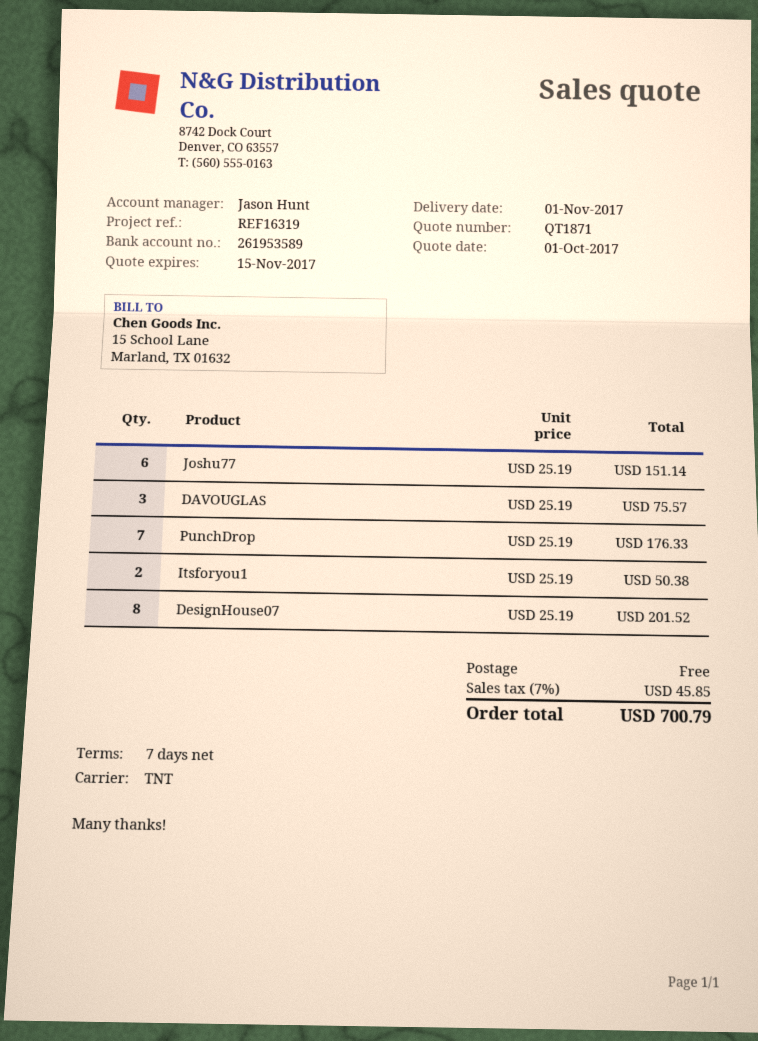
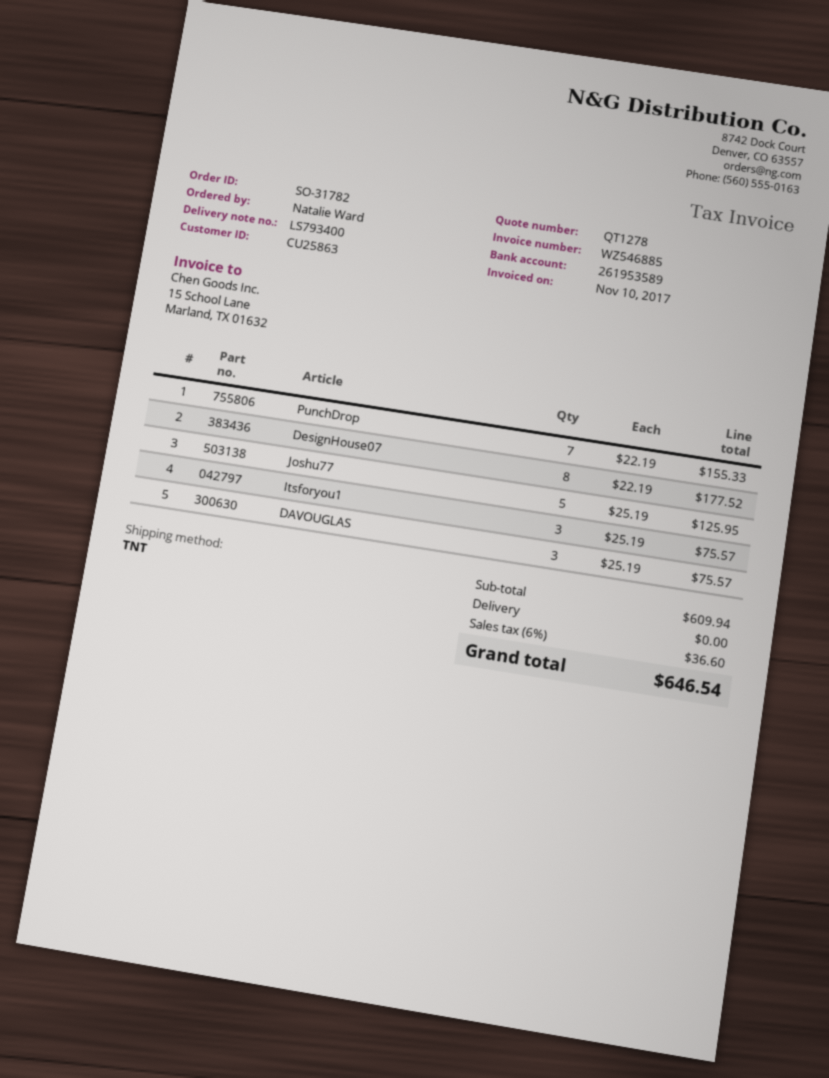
quote number: QT1871 -> QT1278
Joshu77: 6 x 25.19 = 151.14 -> 5 x 25.19 = 125.95
PunchDrop: 7 x 25.19 = 176.33 -> 7 x 22.19 = 155.33
Itsforyou1: 2 x 25.19 = 50.38 -> 3 x 25.19 = 75.57
DesignHouse07: 8 x 25.19 = 201.52 -> 8 x 22.19 = 177.52
tax: 7% = 45.85 -> 6% = 36.60
total: 700.79 -> 646.54

